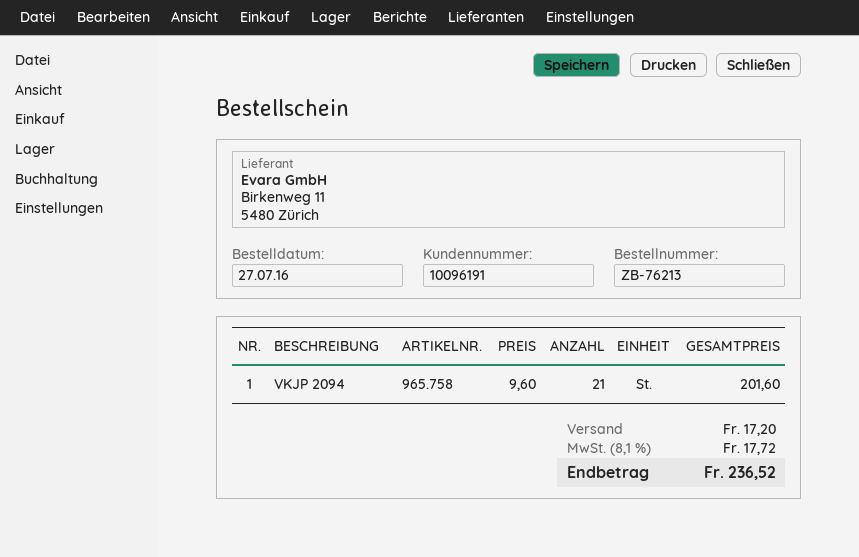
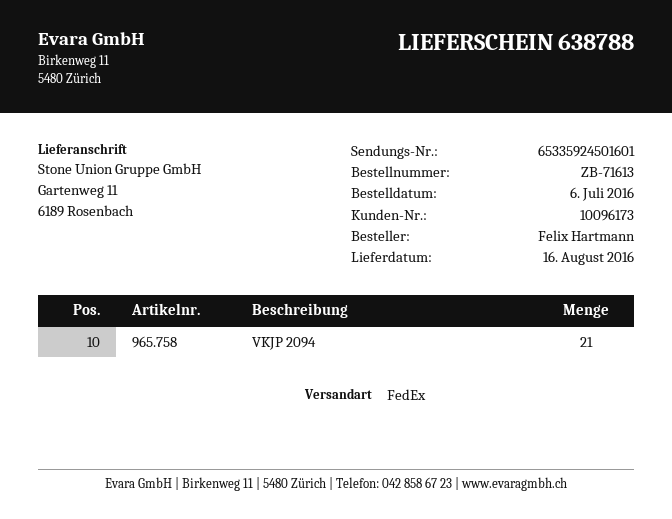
order number: ZB-76213 -> ZB-71613
order date: 2016-07-27 -> 2016-07-06
customer number: 10096191 -> 10096173

